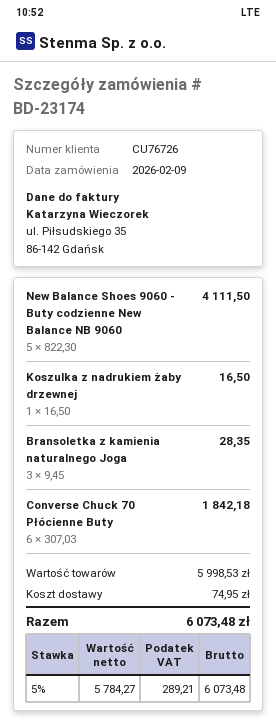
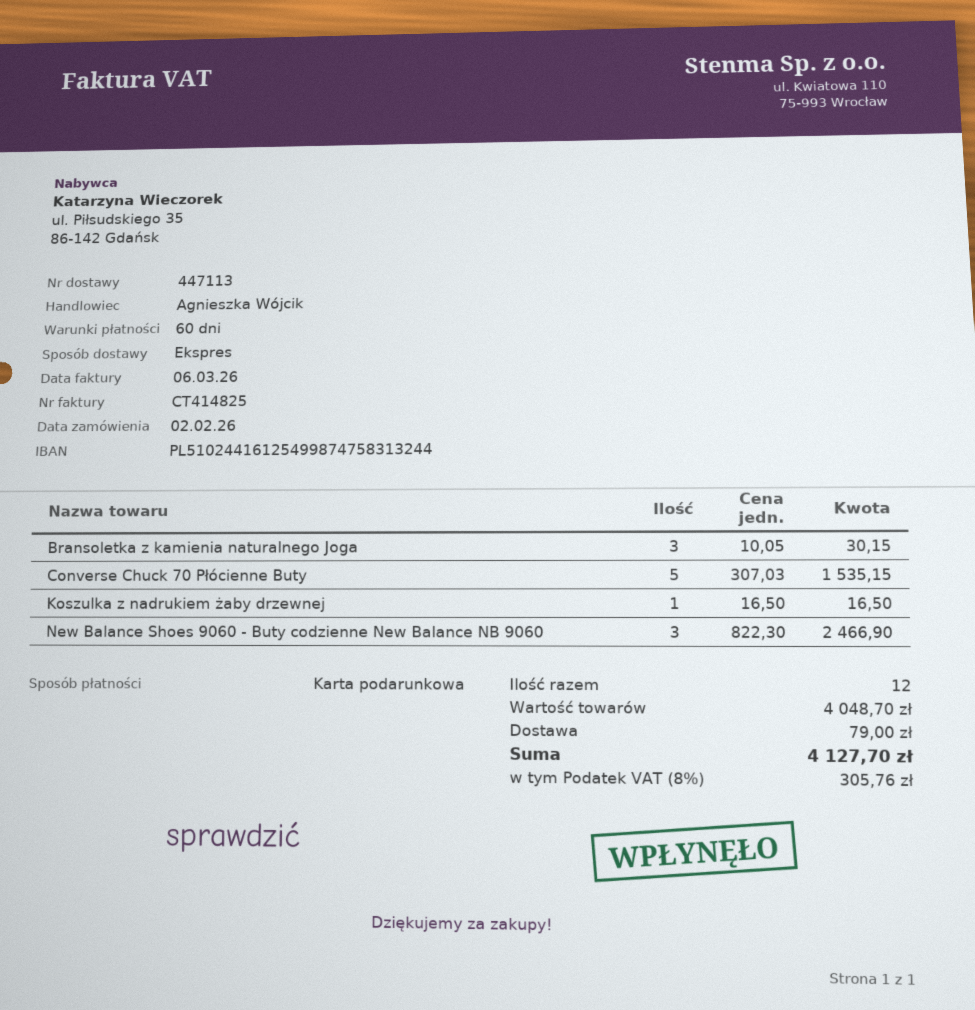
order date: 2026-02-09 -> 2026-02-02
New Balance Shoes 9060 - Buty codzienne New Balance NB 9060: 5 x 822.30 = 4111.50 -> 3 x 822.30 = 2466.90
Bransoletka z kamienia naturalnego Joga: 3 x 9.45 = 28.35 -> 3 x 10.05 = 30.15
Converse Chuck 70 Płócienne Buty: 6 x 307.03 = 1842.18 -> 5 x 307.03 = 1535.15
subtotal: 5998.53 -> 4048.70
shipping: 74.95 -> 79.00
tax: 5% = 289.21 -> 8% = 305.76
total: 6073.48 -> 4127.70

